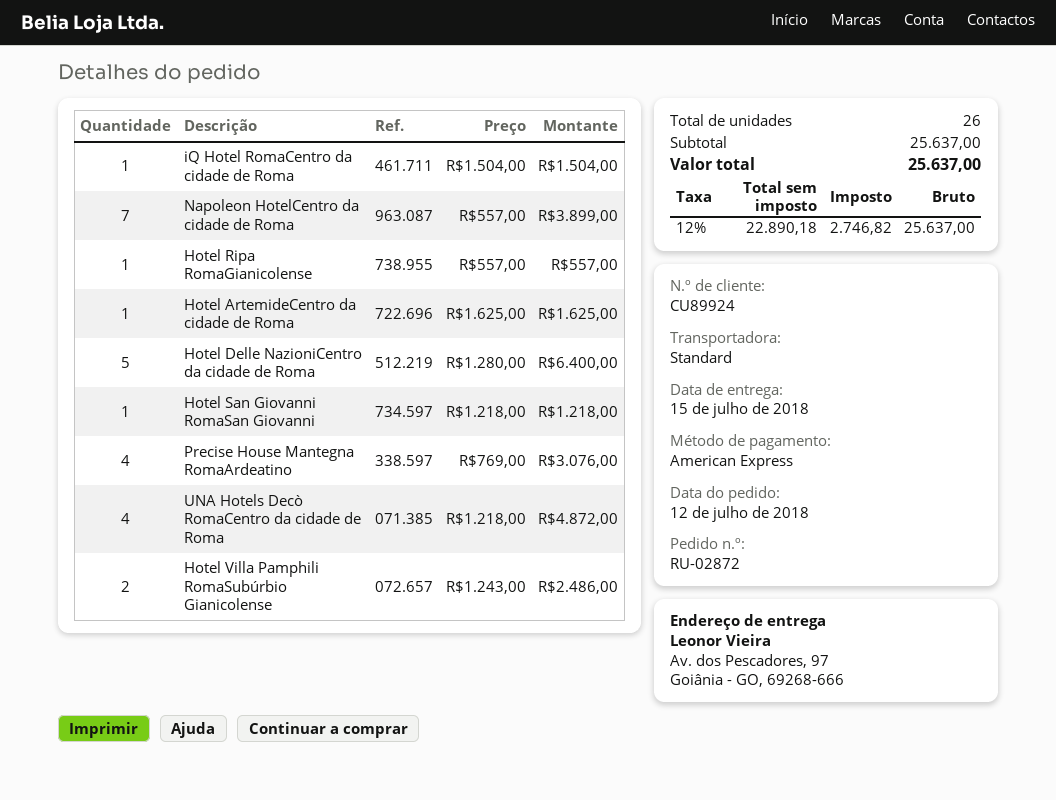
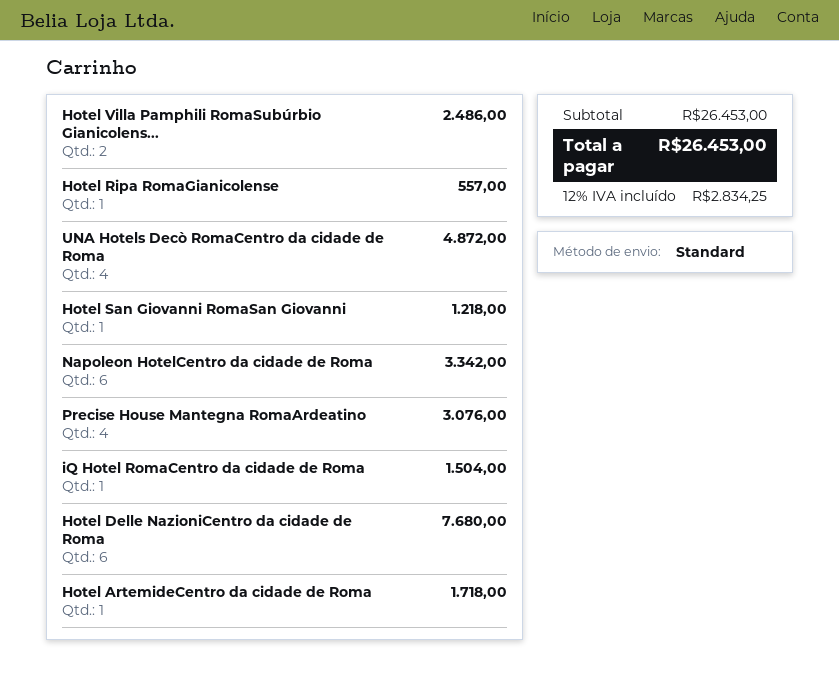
Napoleon HotelCentro da cidade de Roma: 7 for 3899.00 -> 6 for 3342.00
Hotel ArtemideCentro da cidade de Roma: 1 for 1625.00 -> 1 for 1718.00
Hotel Delle NazioniCentro da cidade de Roma: 5 for 6400.00 -> 6 for 7680.00
subtotal: 25637.00 -> 26453.00
tax: 12% = 2746.82 -> 12% = 2834.25
total: 25637.00 -> 26453.00

